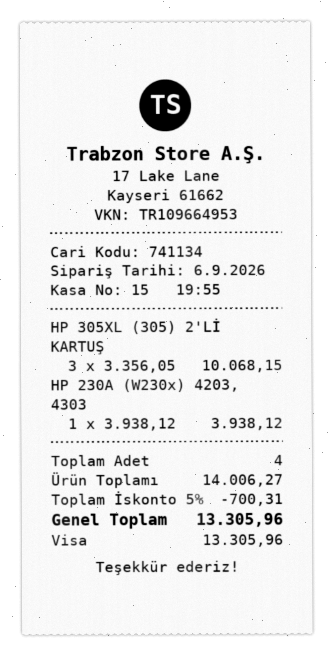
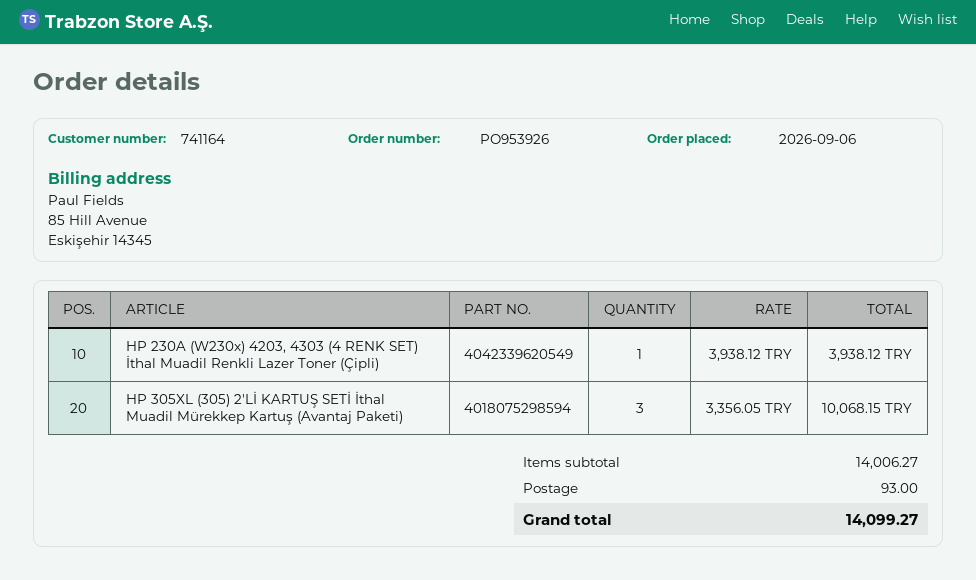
customer number: 741134 -> 741164
discount: 5% = 700.31 -> none
shipping: none -> 93.00
total: 13305.96 -> 14099.27

